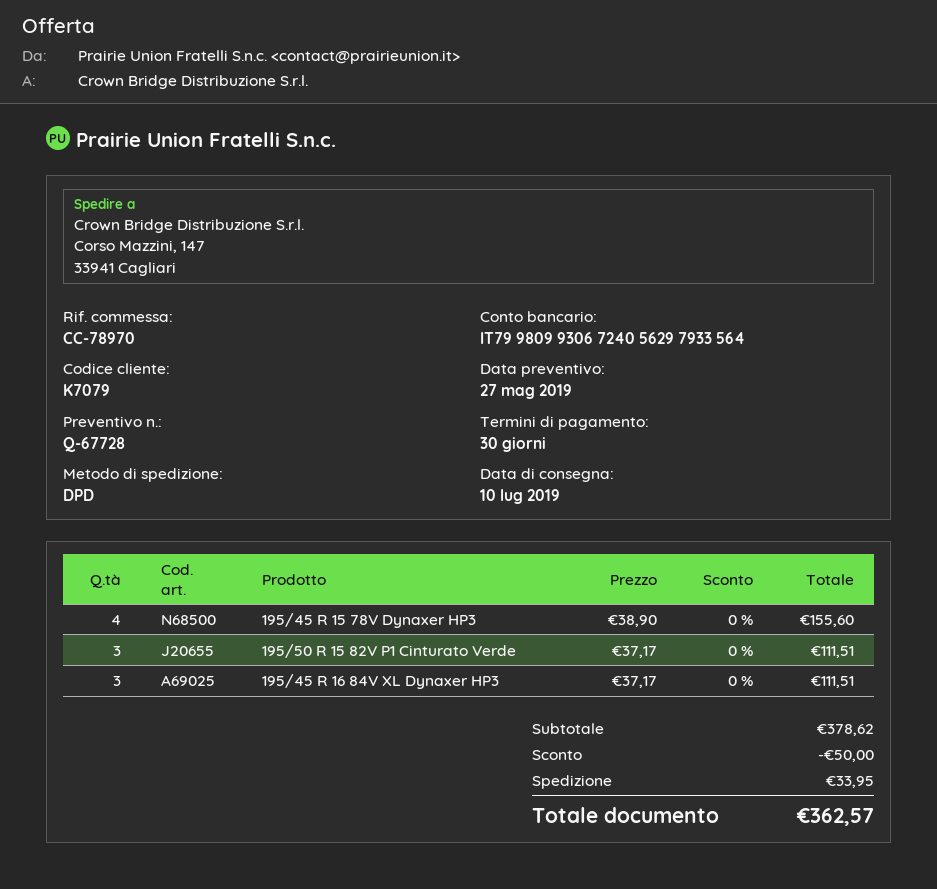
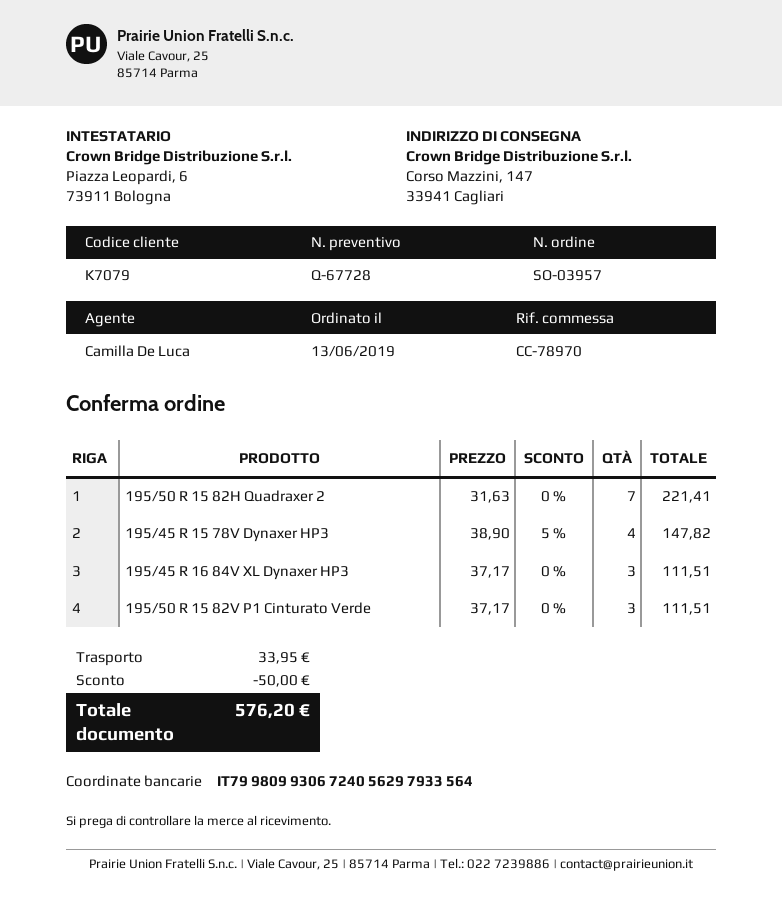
195/45 R 15 78V Dynaxer HP3: 4 x 38.90 = 155.60 -> 4 x 38.90 - 5% = 147.82
195/50 R 15 82H Quadraxer 2: none -> 7 x 31.63 = 221.41
total: 362.57 -> 576.20

